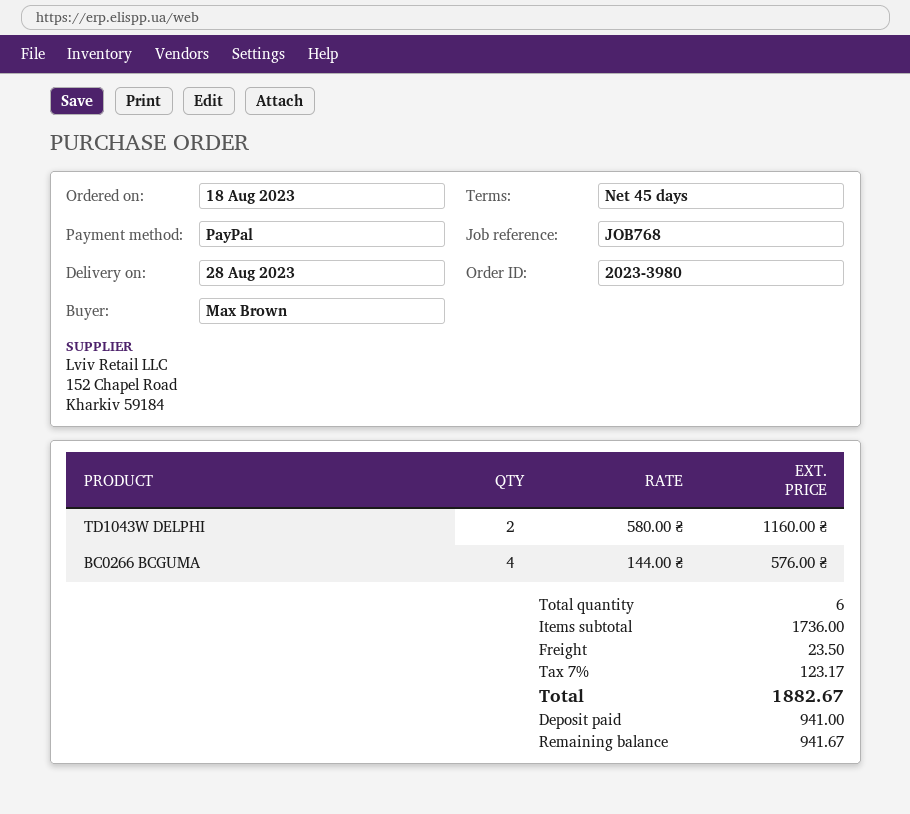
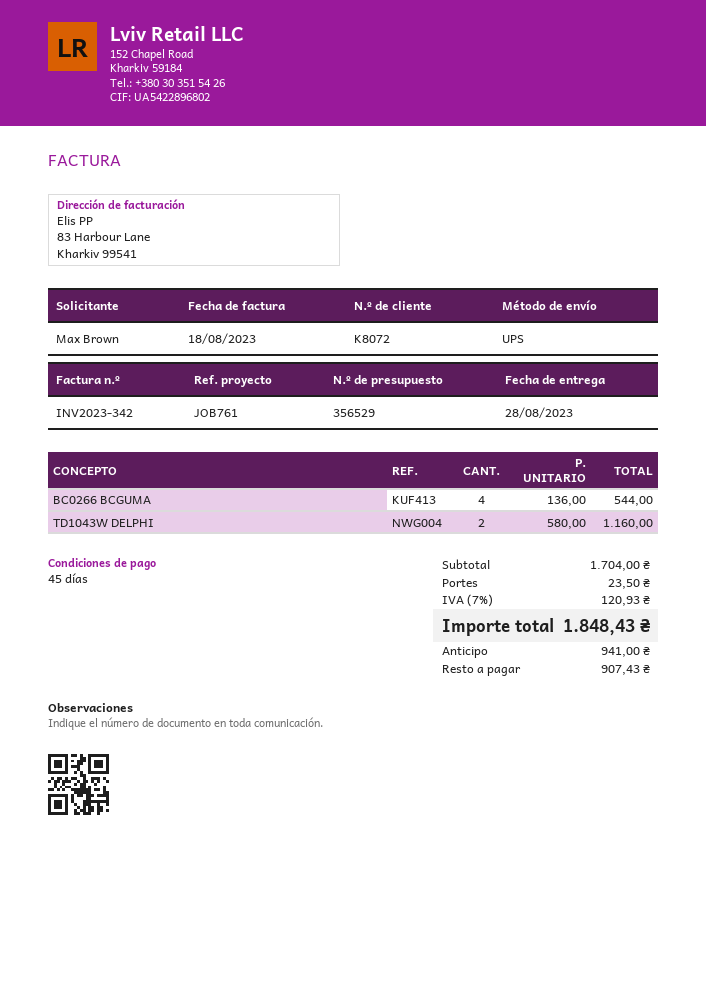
reference: JOB768 -> JOB761
BC0266 BCGUMA: 4 x 144.00 = 576.00 -> 4 x 136.00 = 544.00
subtotal: 1736.00 -> 1704.00
tax: 7% = 123.17 -> 7% = 120.93
total: 1882.67 -> 1848.43
balance: 941.67 -> 907.43

